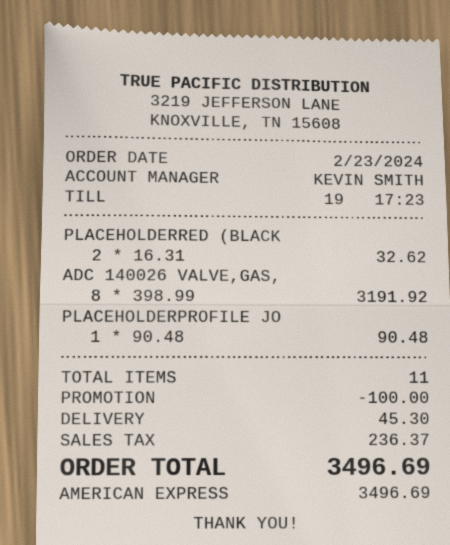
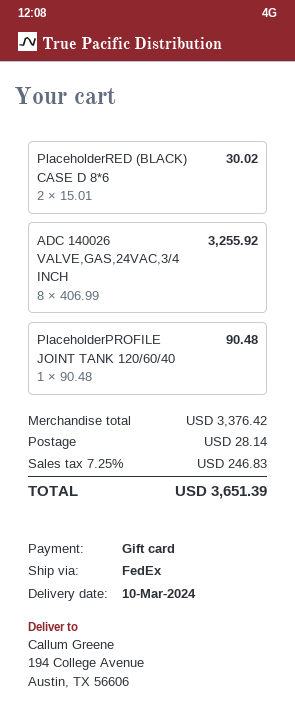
payment method: American Express -> gift card
PLACEHOLDERRED (BLACK: 2 x 16.31 = 32.62 -> 2 x 15.01 = 30.02
ADC 140026 VALVE,GAS,: 8 x 398.99 = 3191.92 -> 8 x 406.99 = 3255.92
discount: 100.00 -> none
shipping: 45.30 -> 28.14
tax: 236.37 -> 246.83
total: 3496.69 -> 3651.39

